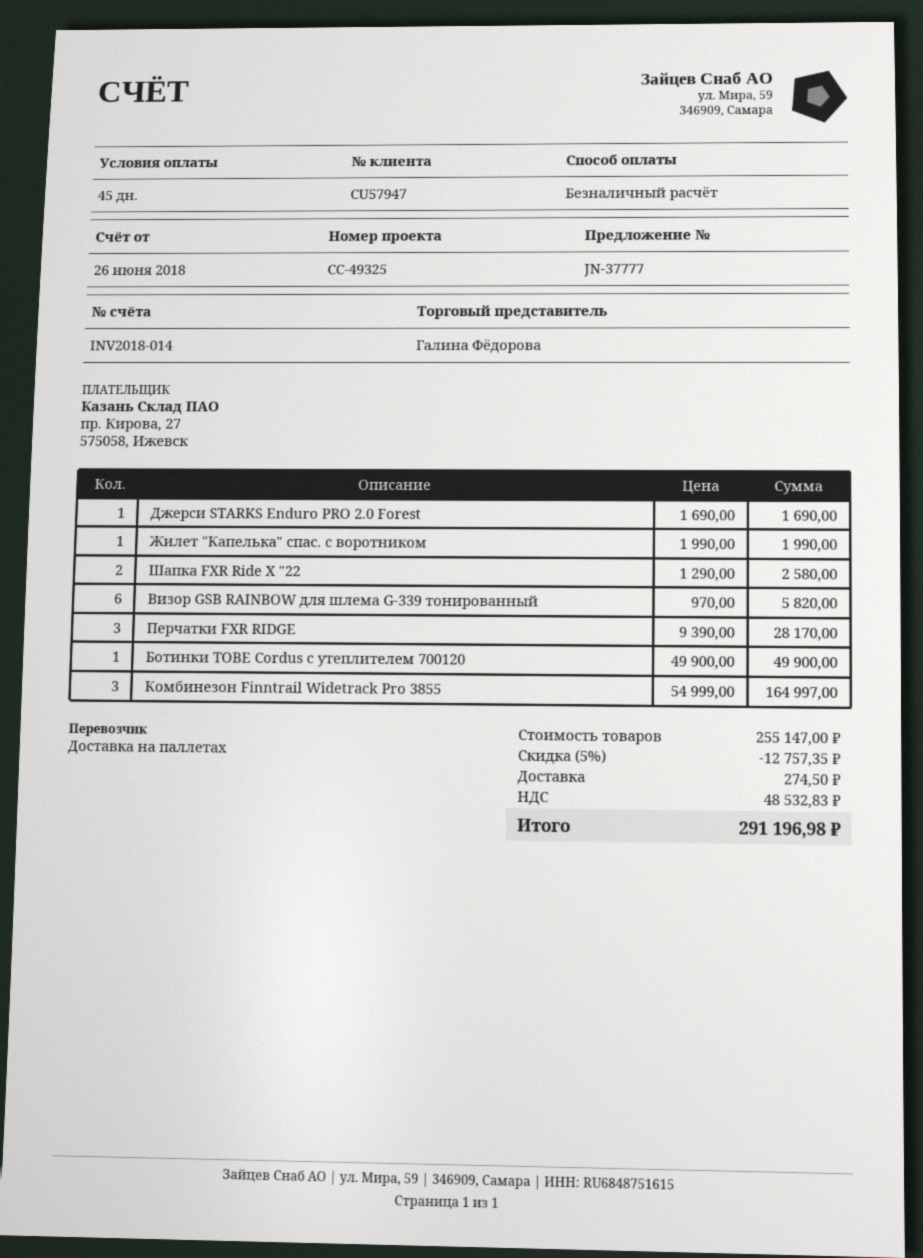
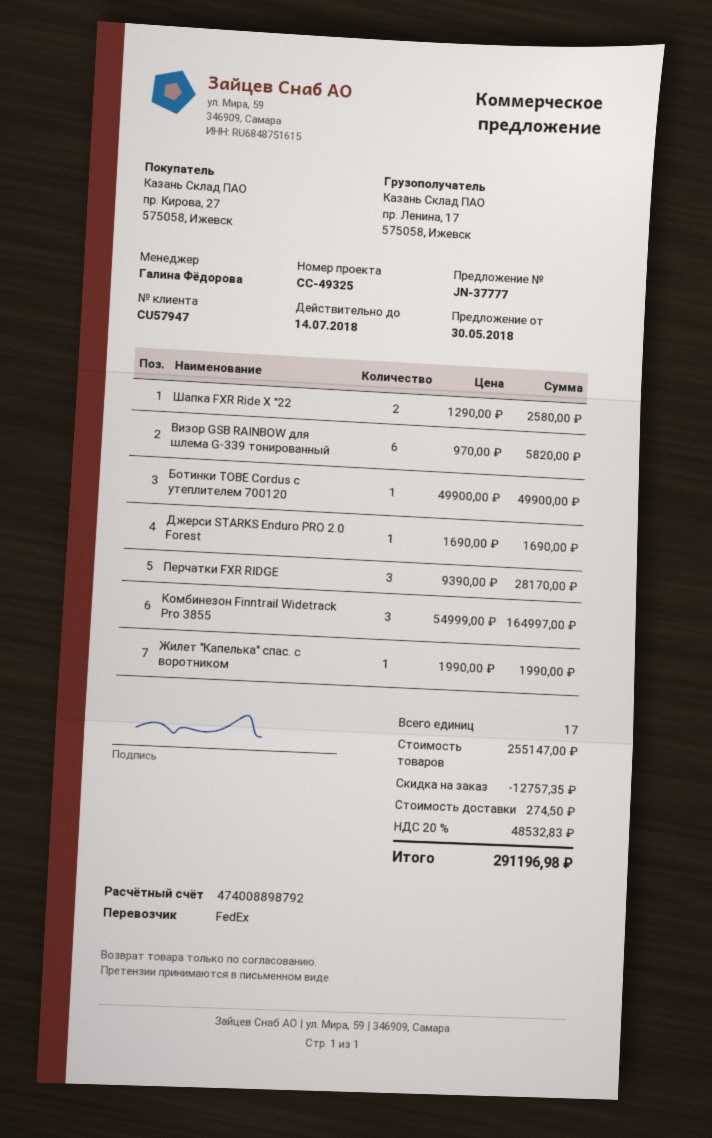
shipping method: pallet freight -> FedEx

